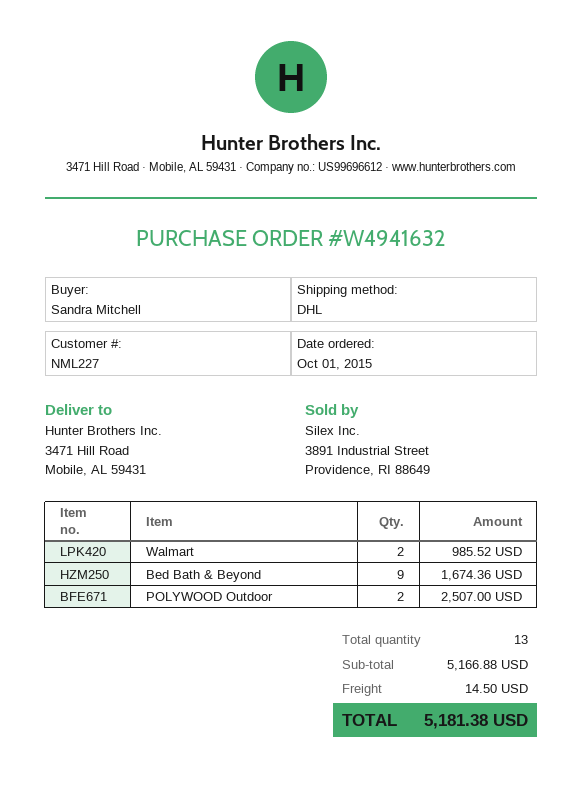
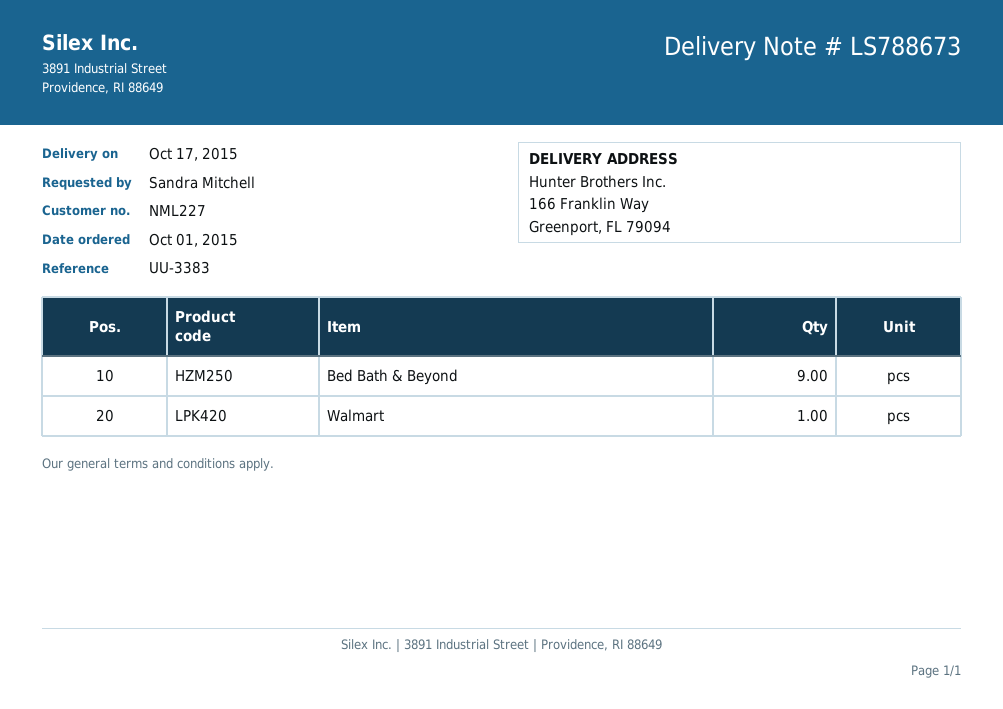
ship to: 3471 Hill Road, Mobile, AL 59431 -> 166 Franklin Way, Greenport, FL 79094
Walmart: 2 -> 1
POLYWOOD Outdoor: 2 -> none

